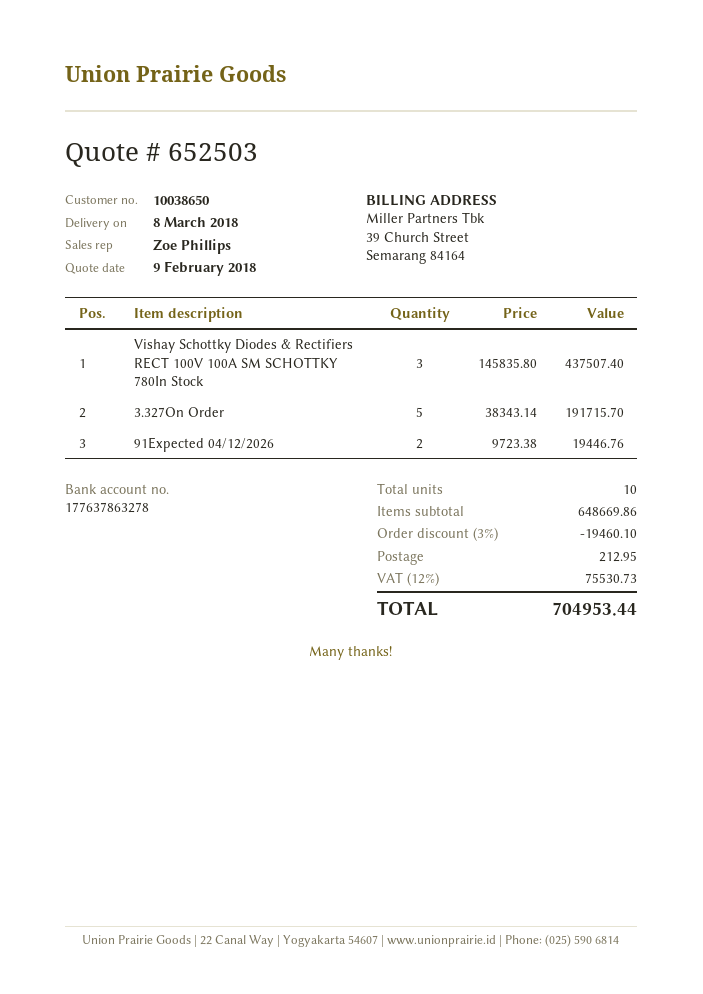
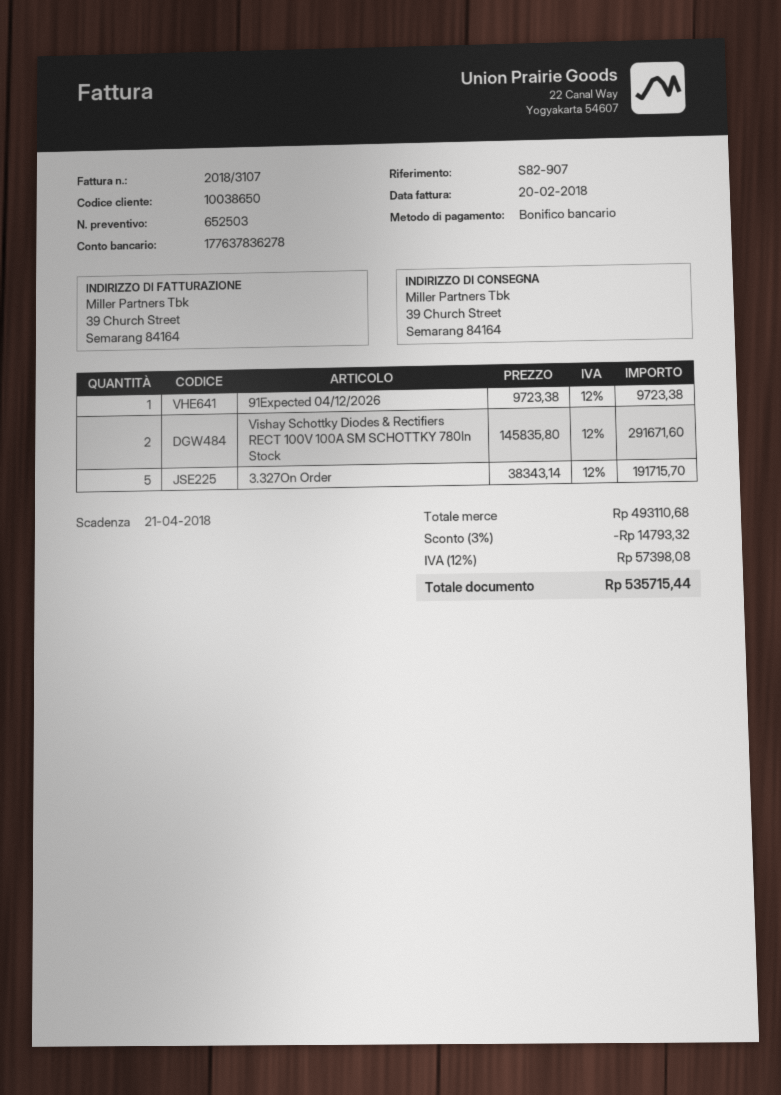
bank account: 177637863278 -> 177637836278
Vishay Schottky Diodes & Rectifiers RECT 100V 100A SM SCHOTTKY 780In Stock: 3 x 145835.80 = 437507.40 -> 2 x 145835.80 = 291671.60
91Expected 04/12/2026: 2 x 9723.38 = 19446.76 -> 1 x 9723.38 = 9723.38
subtotal: 648669.86 -> 493110.68
discount: 3% = 19460.10 -> 3% = 14793.32
shipping: 212.95 -> none
tax: 12% = 75530.73 -> 12% = 57398.08
total: 704953.44 -> 535715.44

